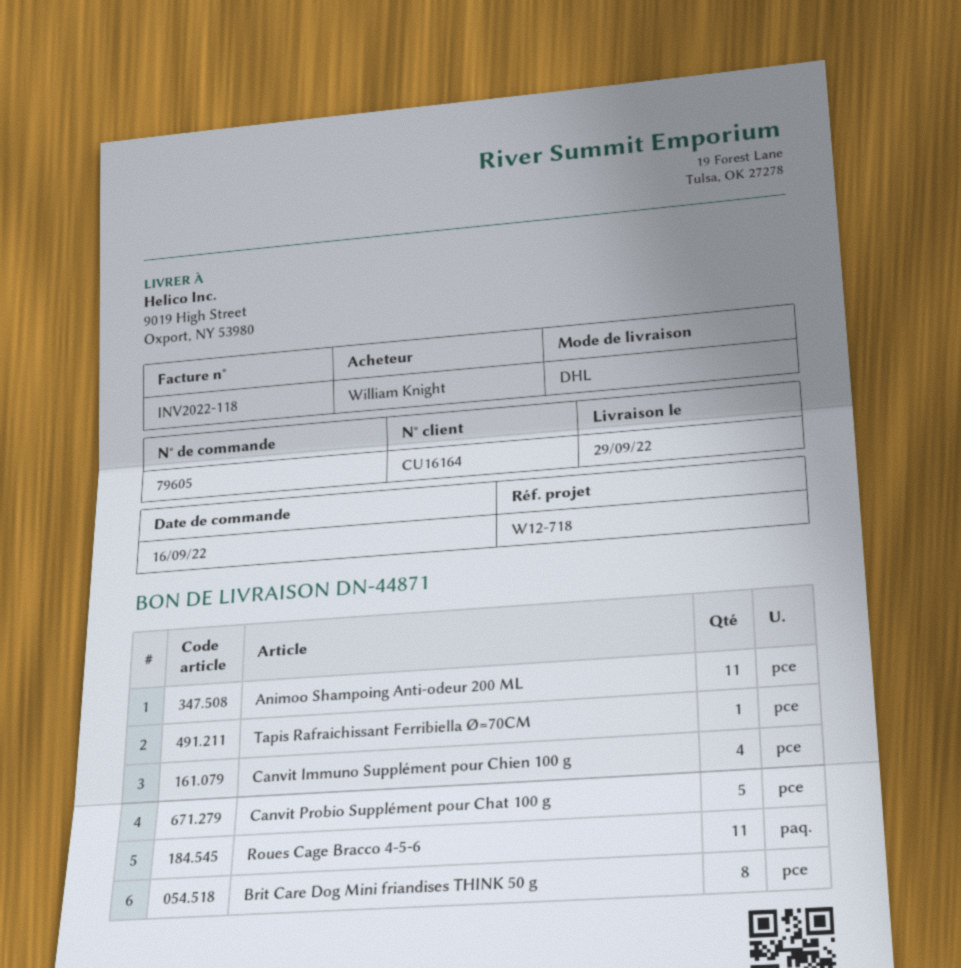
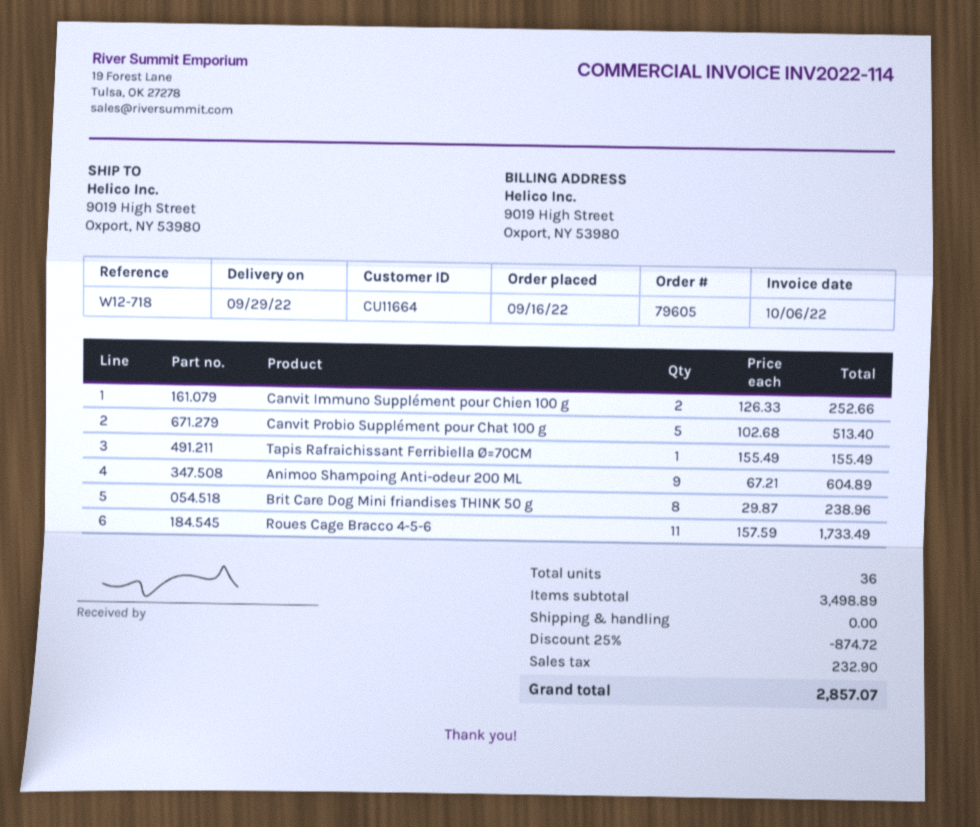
invoice number: INV2022-118 -> INV2022-114
customer number: CU16164 -> CU11664
Animoo Shampoing Anti-odeur 200 ML: 11 -> 9
Canvit Immuno Supplément pour Chien 100 g: 4 -> 2

